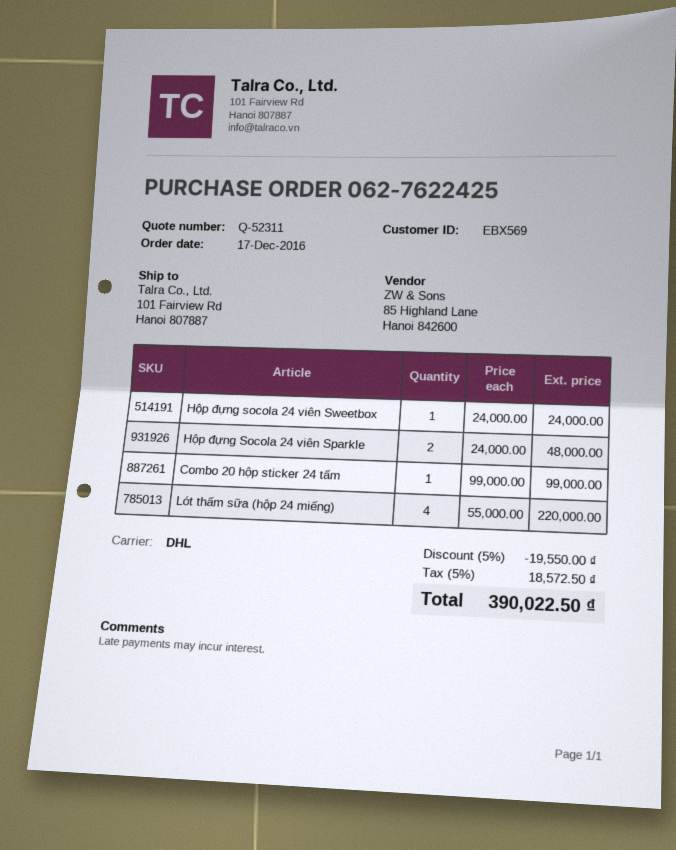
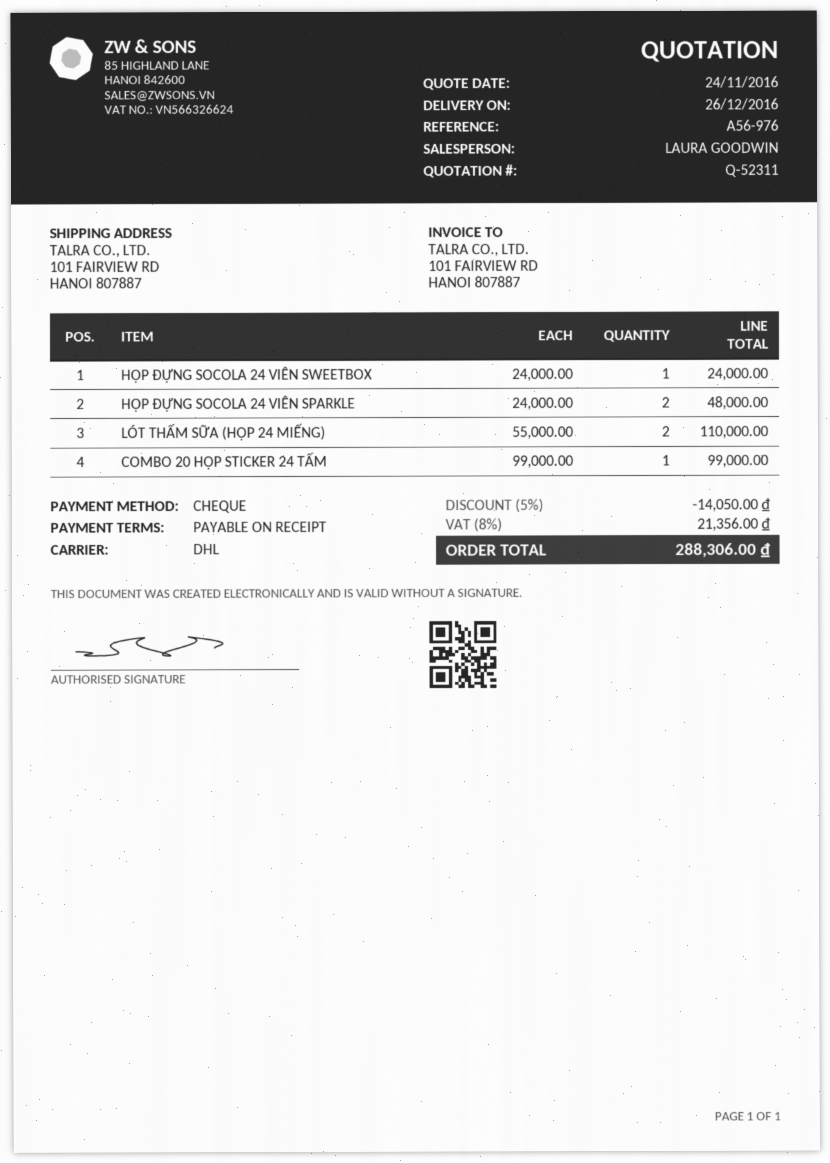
Lót thấm sữa (hộp 24 miếng): 4 x 55000.00 = 220000.00 -> 2 x 55000.00 = 110000.00
discount: 5% = 19550.00 -> 5% = 14050.00
tax: 5% = 18572.50 -> 8% = 21356.00
total: 390022.50 -> 288306.00

